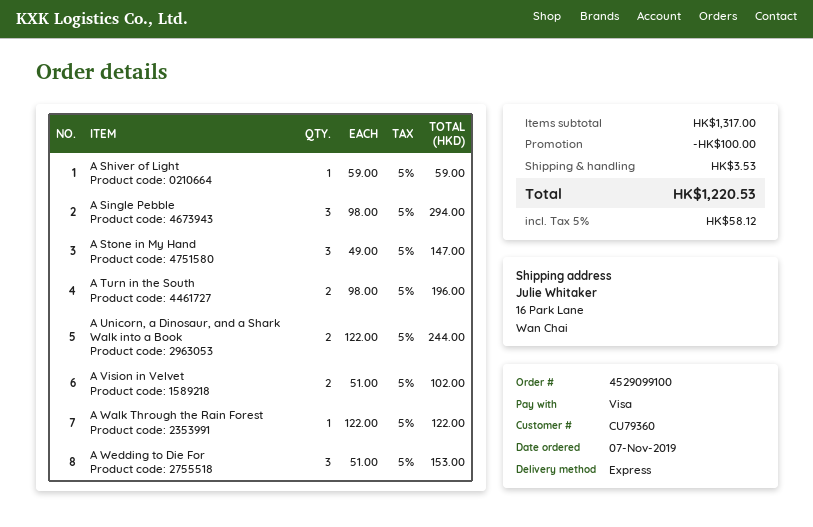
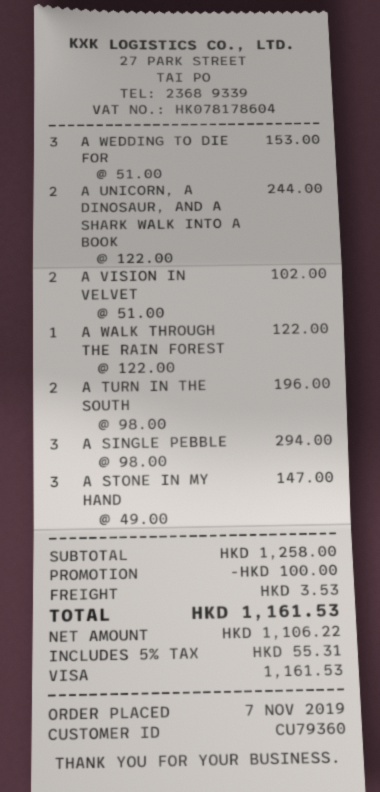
A Shiver of Light: 1 x 59.00 = 59.00 -> none
subtotal: 1317.00 -> 1258.00
tax: 5% = 58.12 -> 5% = 55.31
total: 1220.53 -> 1161.53

